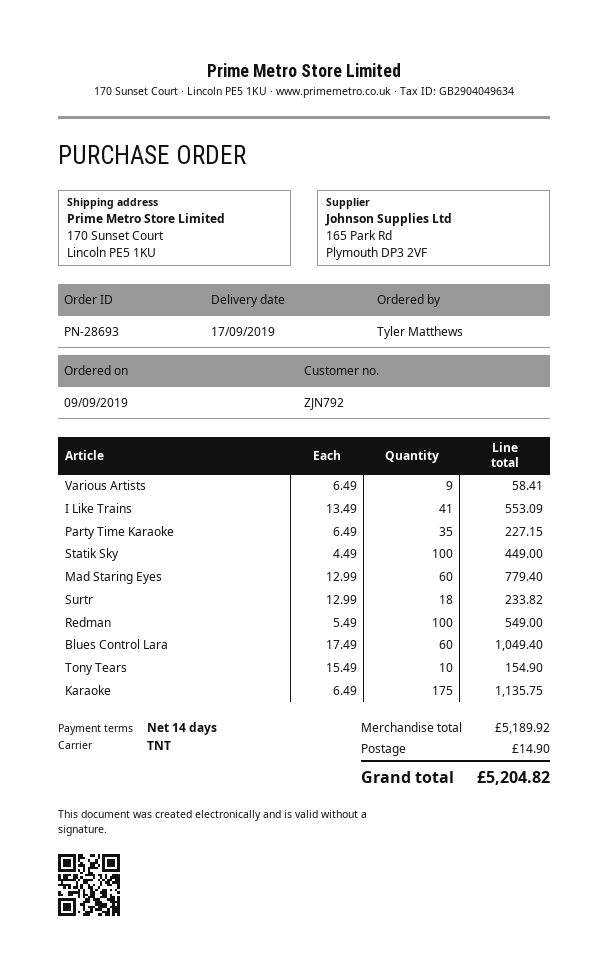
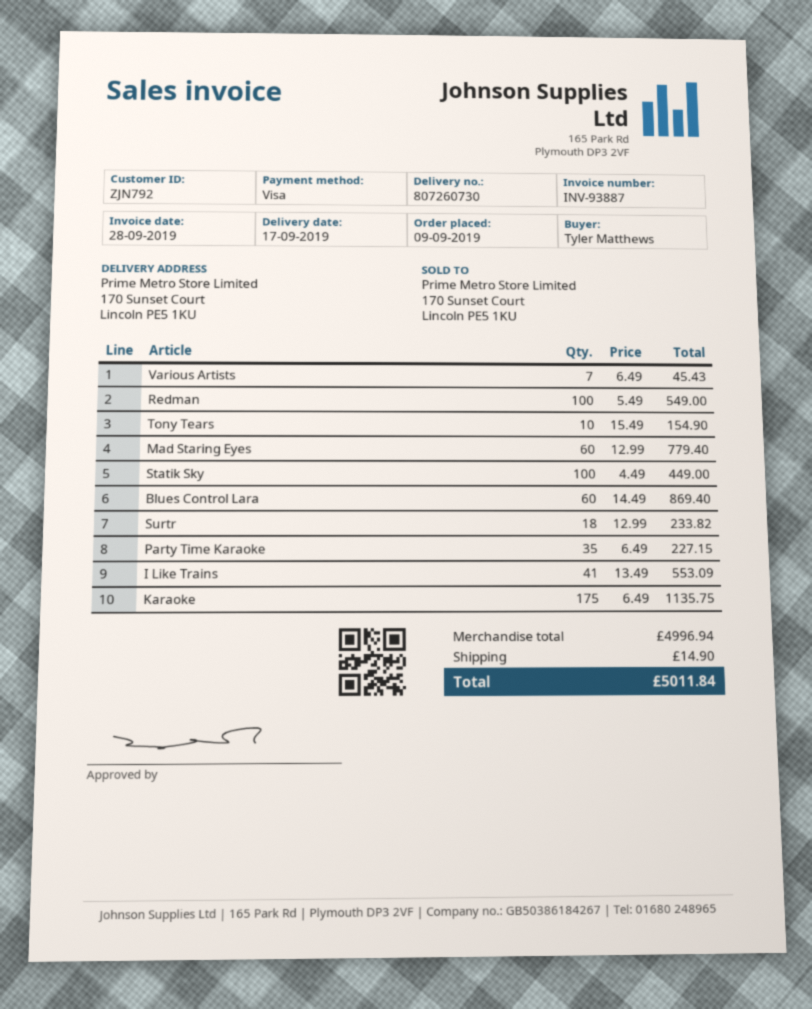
Various Artists: 9 x 6.49 = 58.41 -> 7 x 6.49 = 45.43
Blues Control Lara: 60 x 17.49 = 1049.40 -> 60 x 14.49 = 869.40
subtotal: 5189.92 -> 4996.94
total: 5204.82 -> 5011.84

